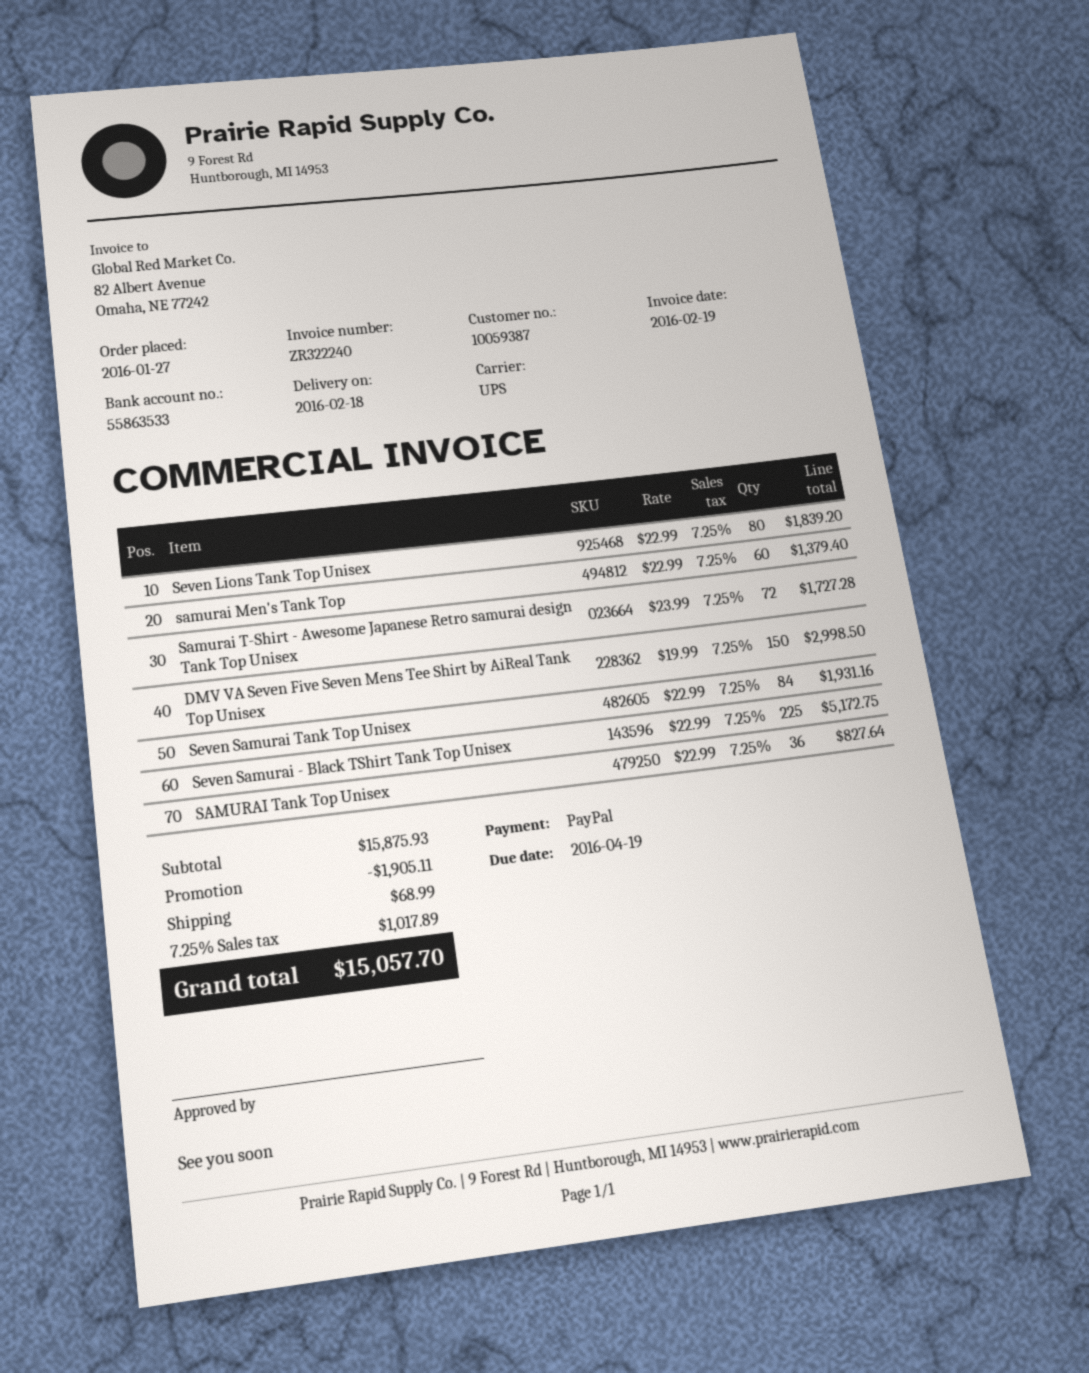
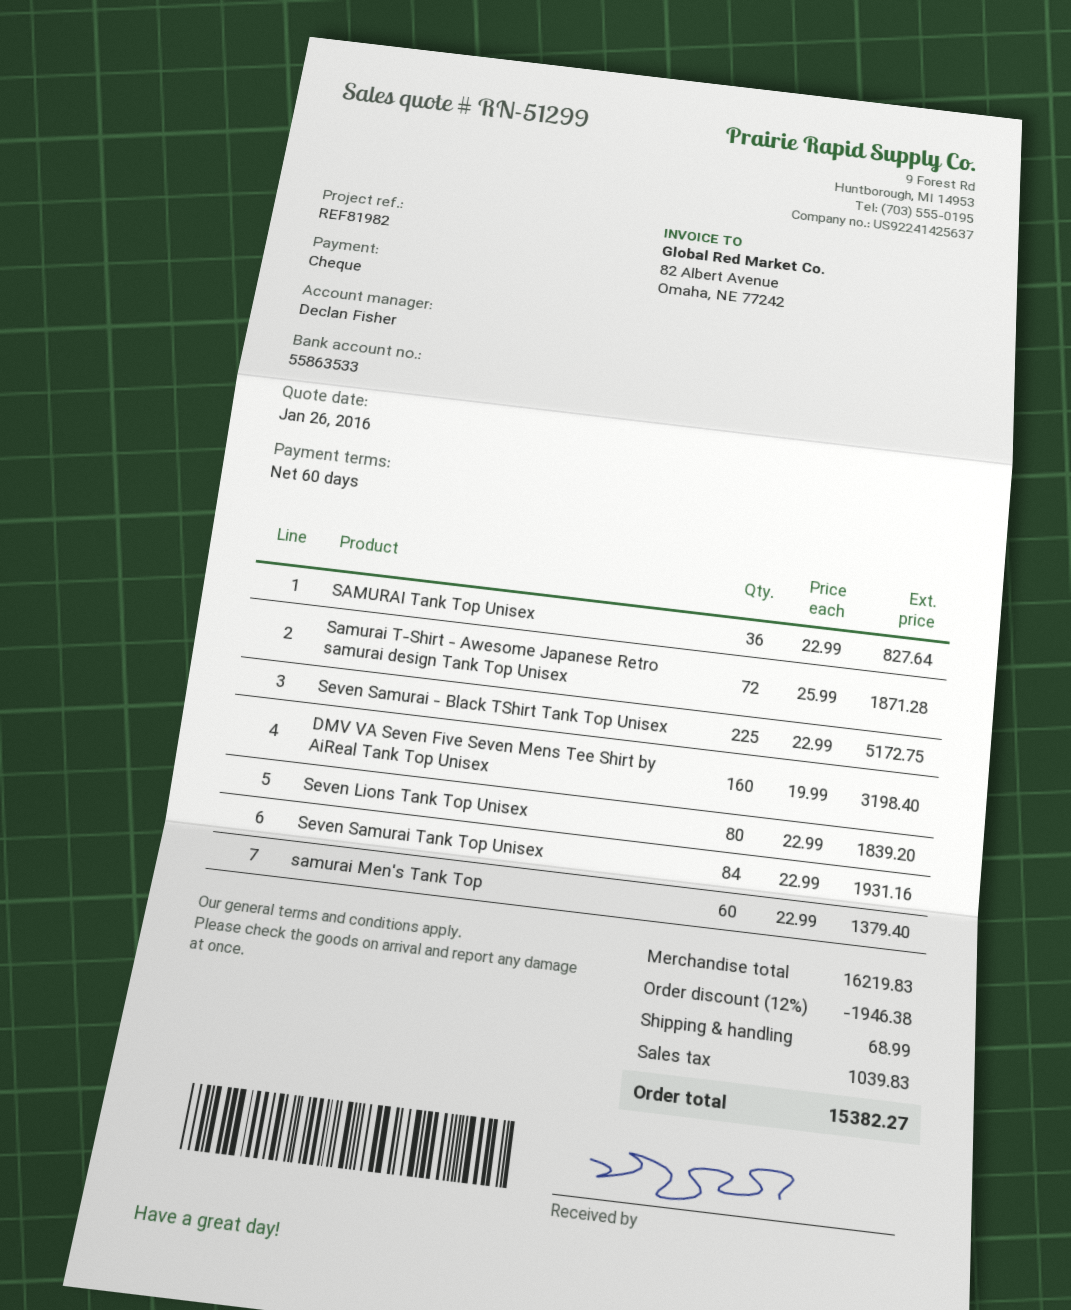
payment method: PayPal -> cheque
Samurai T-Shirt - Awesome Japanese Retro samurai design Tank Top Unisex: 72 x 23.99 = 1727.28 -> 72 x 25.99 = 1871.28
DMV VA Seven Five Seven Mens Tee Shirt by AiReal Tank Top Unisex: 150 x 19.99 = 2998.50 -> 160 x 19.99 = 3198.40
subtotal: 15875.93 -> 16219.83
discount: 1905.11 -> 1946.38
tax: 1017.89 -> 1039.83
total: 15057.70 -> 15382.27

